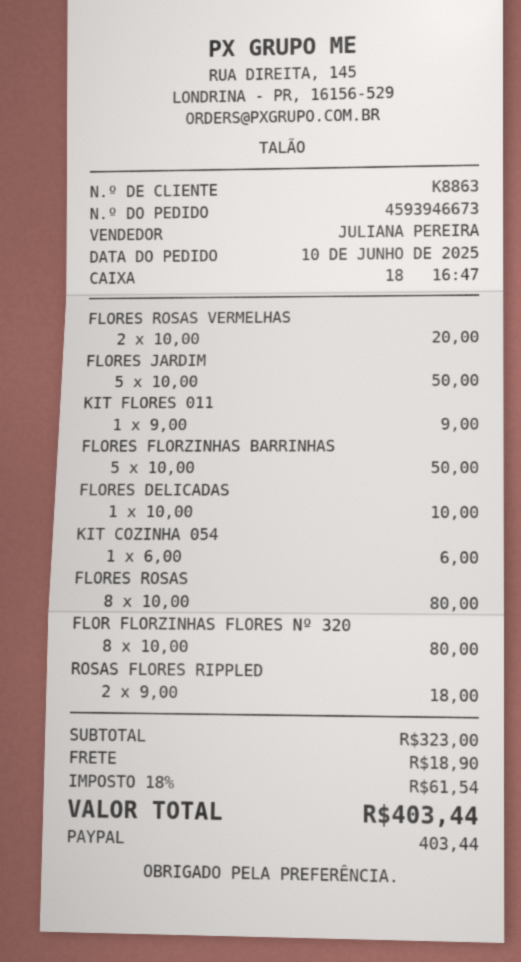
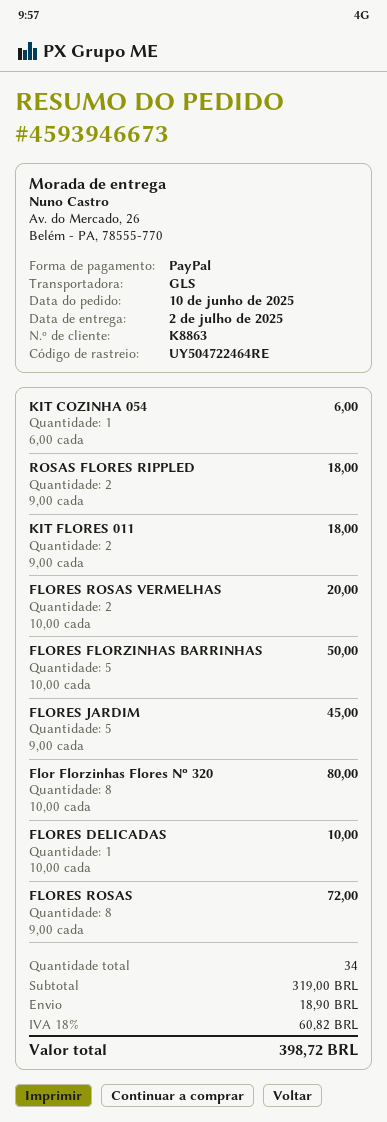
FLORES JARDIM: 5 x 10.00 = 50.00 -> 5 x 9.00 = 45.00
KIT FLORES 011: 1 x 9.00 = 9.00 -> 2 x 9.00 = 18.00
FLORES ROSAS: 8 x 10.00 = 80.00 -> 8 x 9.00 = 72.00
subtotal: 323.00 -> 319.00
tax: 18% = 61.54 -> 18% = 60.82
total: 403.44 -> 398.72

